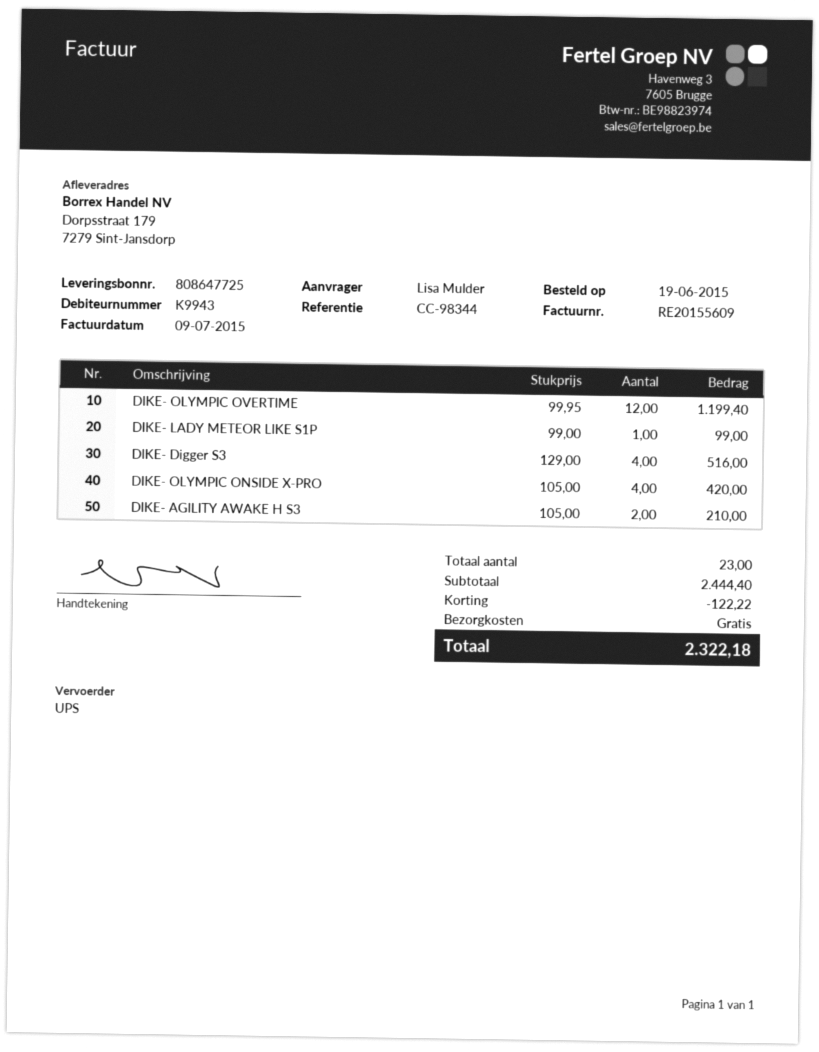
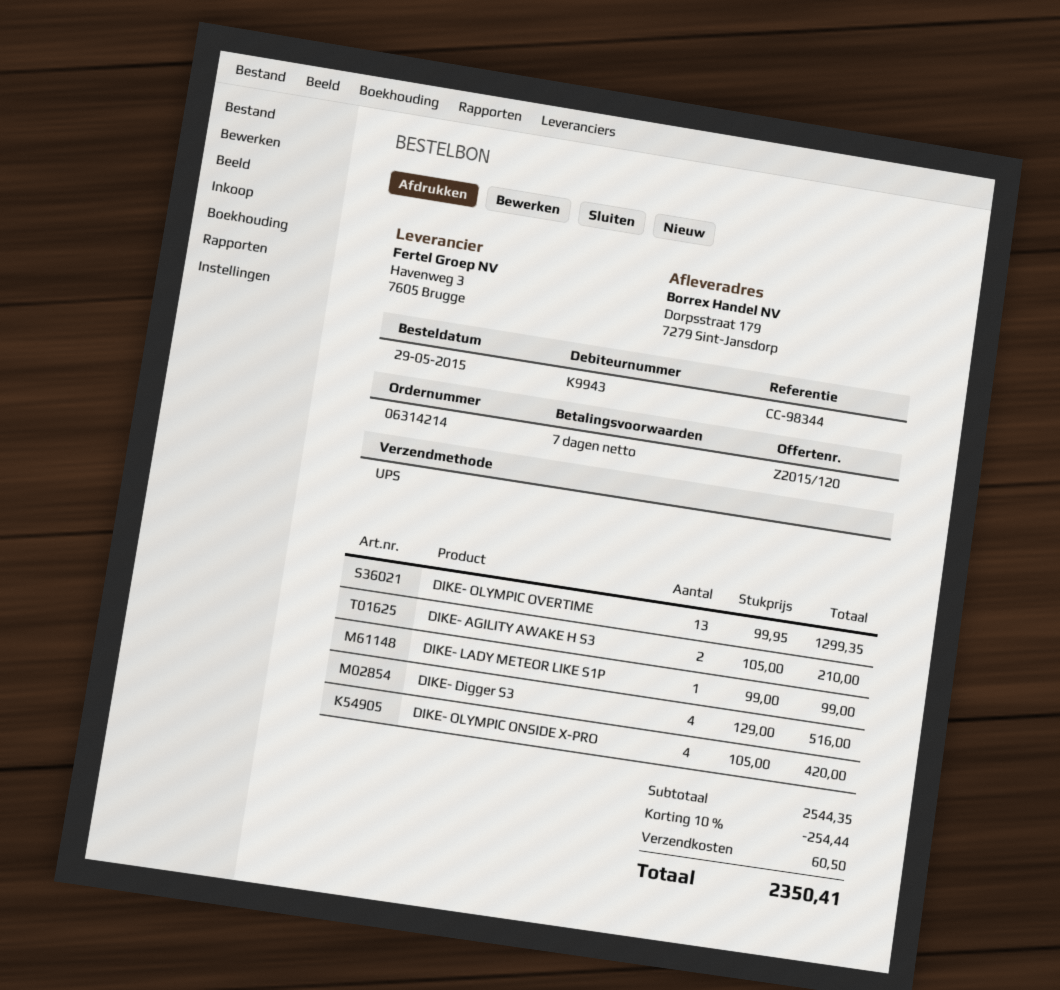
order date: 2015-06-19 -> 2015-05-29
DIKE- OLYMPIC OVERTIME: 12 x 99.95 = 1199.40 -> 13 x 99.95 = 1299.35
subtotal: 2444.40 -> 2544.35
discount: 122.22 -> 254.44
shipping: 0.00 -> 60.50
total: 2322.18 -> 2350.41

